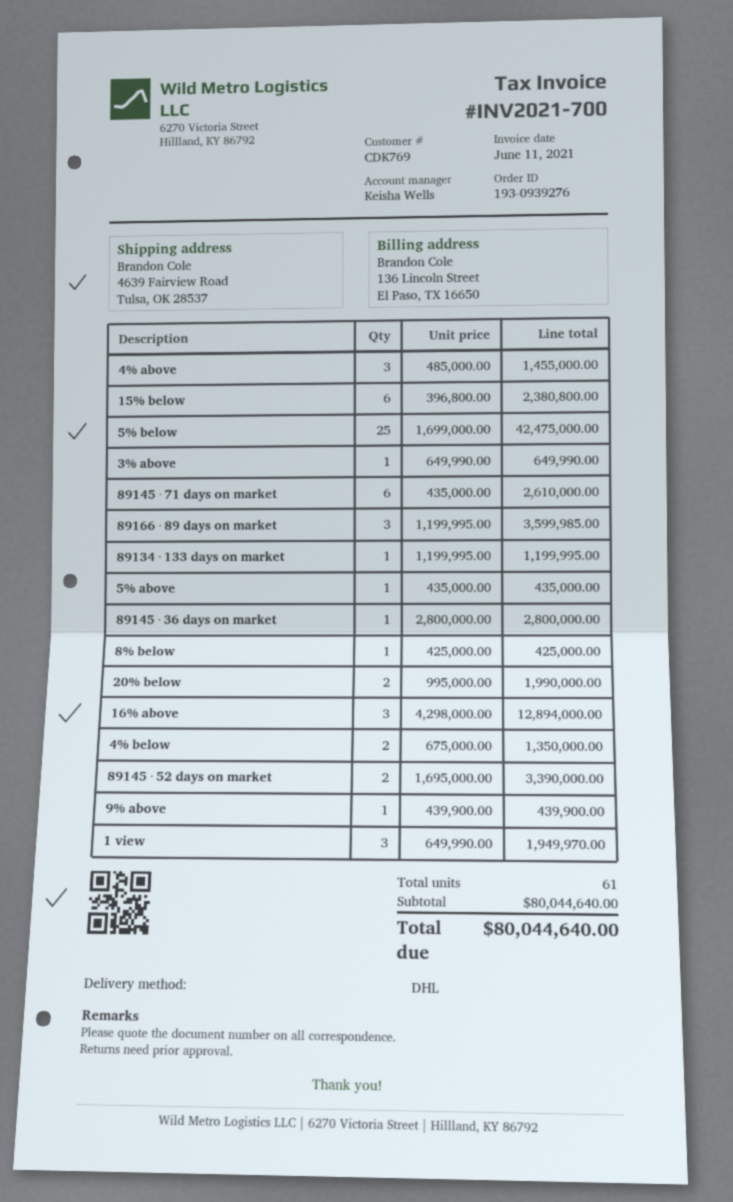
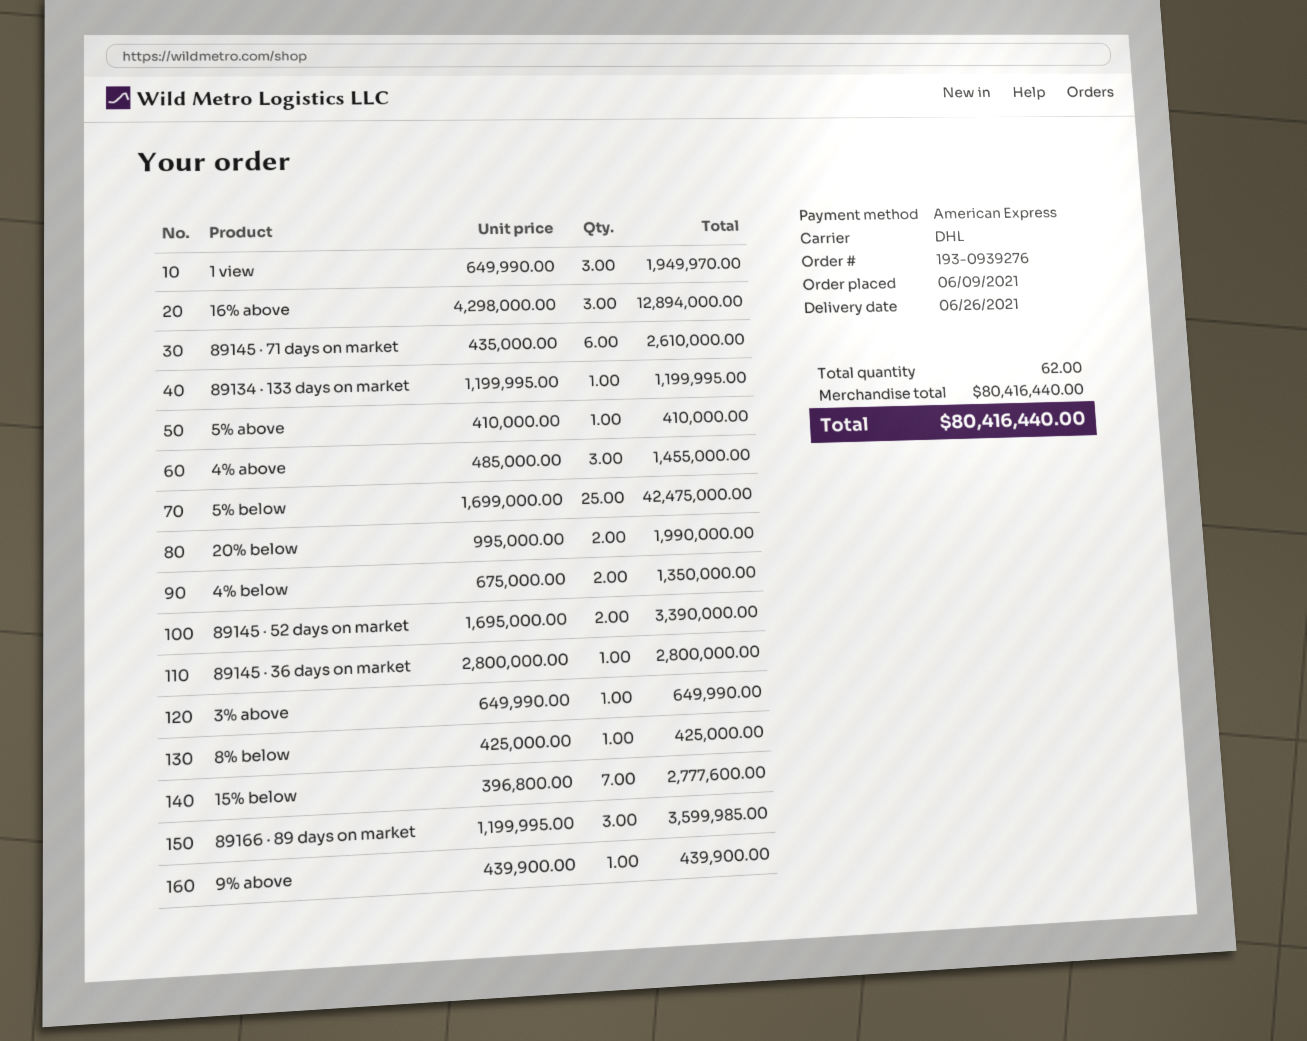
15% below: 6 x 396800.00 = 2380800.00 -> 7 x 396800.00 = 2777600.00
5% above: 1 x 435000.00 = 435000.00 -> 1 x 410000.00 = 410000.00
total quantity: 61 -> 62
subtotal: 80044640.00 -> 80416440.00
total: 80044640.00 -> 80416440.00

